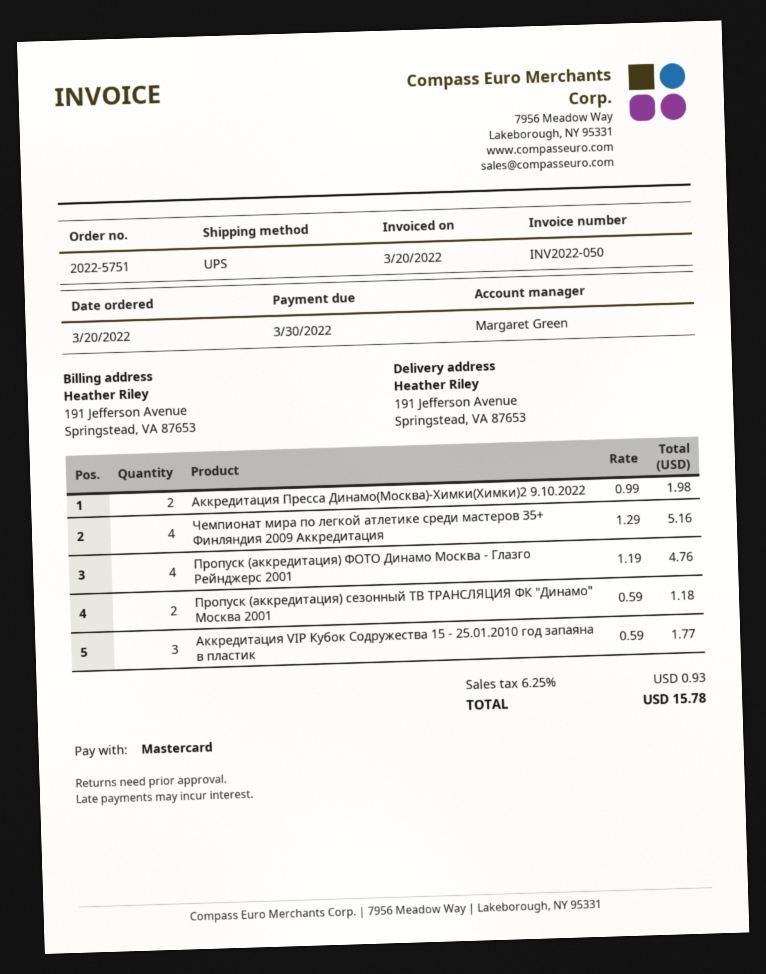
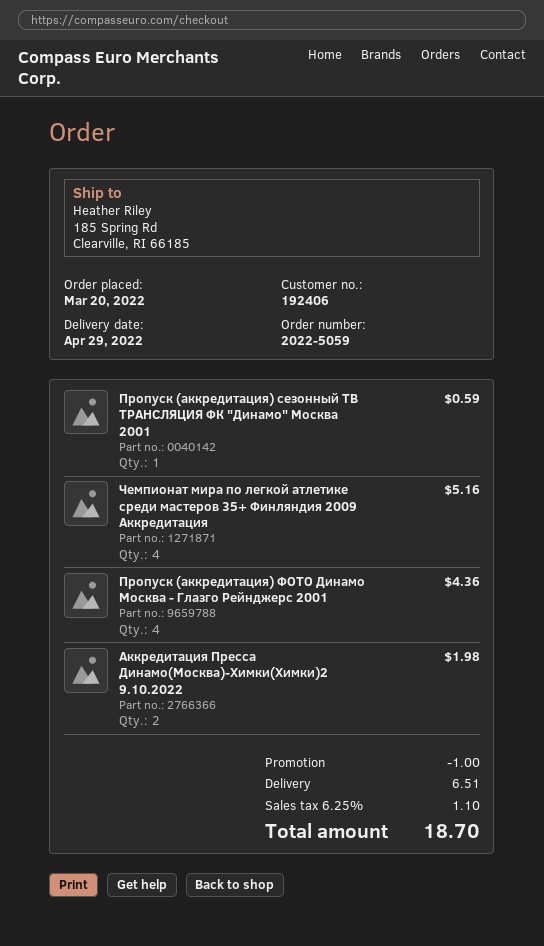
order number: 2022-5751 -> 2022-5059
ship to: 191 Jefferson Avenue, Springstead, VA 87653 -> 185 Spring Rd, Clearville, RI 66185
Пропуск (аккредитация) ФОТО Динамо Москва - Глазго Рейнджерс 2001: 4 for 4.76 -> 4 for 4.36
Пропуск (аккредитация) сезонный ТВ ТРАНСЛЯЦИЯ ФК "Динамо" Москва 2001: 2 for 1.18 -> 1 for 0.59
Аккредитация VIP Кубок Содружества 15 - 25.01.2010 год запаяна в пластик: 3 for 1.77 -> none
discount: none -> 1.00
shipping: none -> 6.51
tax: 6.25% = 0.93 -> 6.25% = 1.10
total: 15.78 -> 18.70

